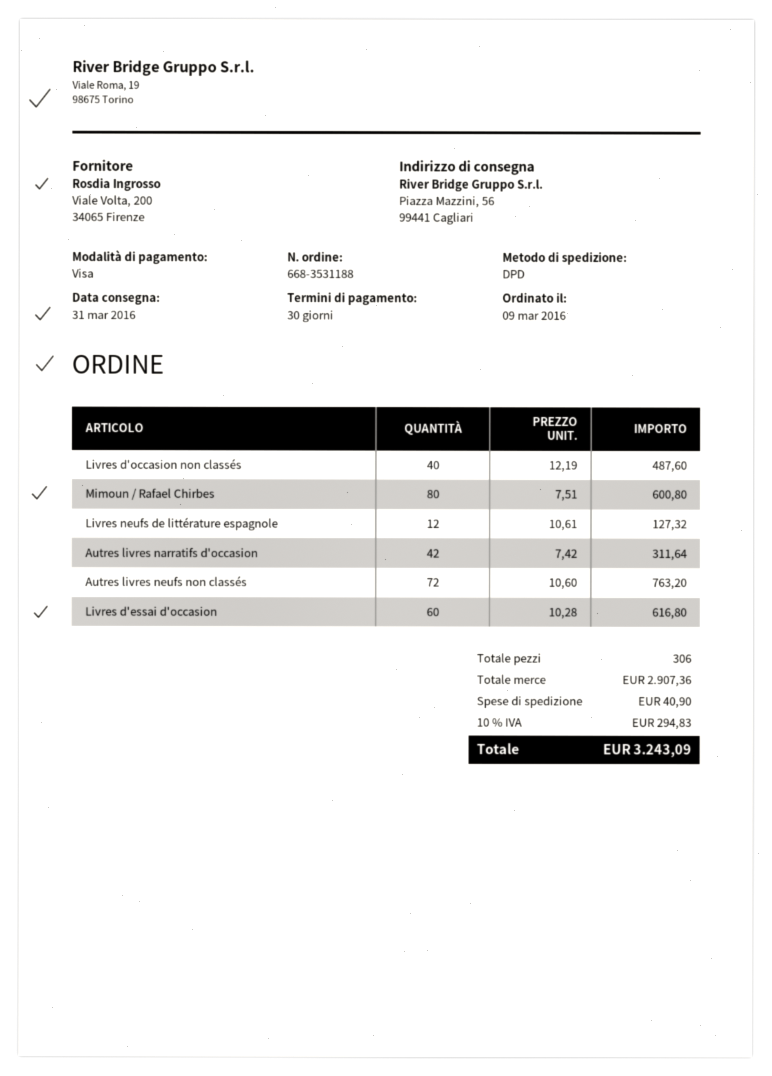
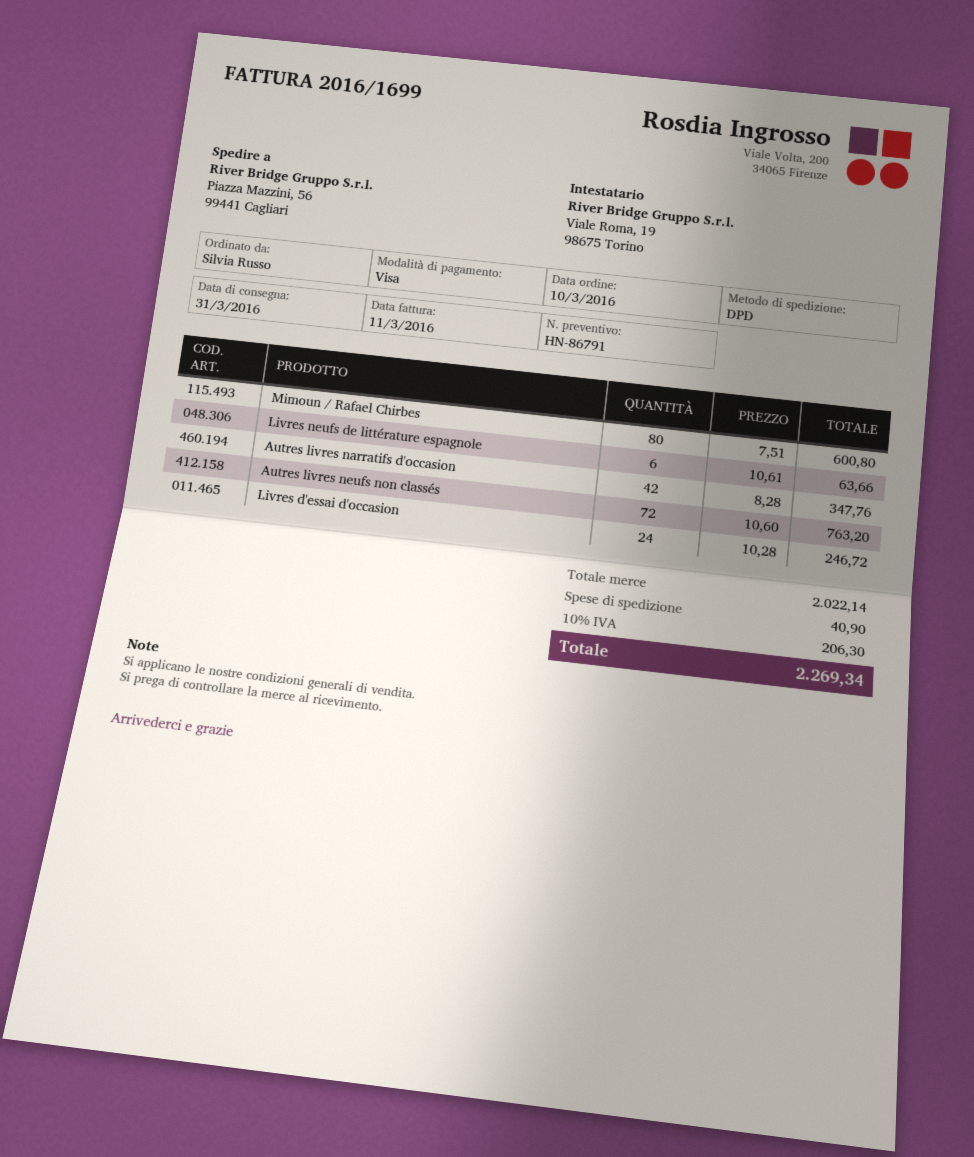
order date: 2016-03-09 -> 2016-03-10
Livres d'occasion non classés: 40 x 12.19 = 487.60 -> none
Livres neufs de littérature espagnole: 12 x 10.61 = 127.32 -> 6 x 10.61 = 63.66
Autres livres narratifs d'occasion: 42 x 7.42 = 311.64 -> 42 x 8.28 = 347.76
Livres d'essai d'occasion: 60 x 10.28 = 616.80 -> 24 x 10.28 = 246.72
subtotal: 2907.36 -> 2022.14
tax: 10% = 294.83 -> 10% = 206.30
total: 3243.09 -> 2269.34

